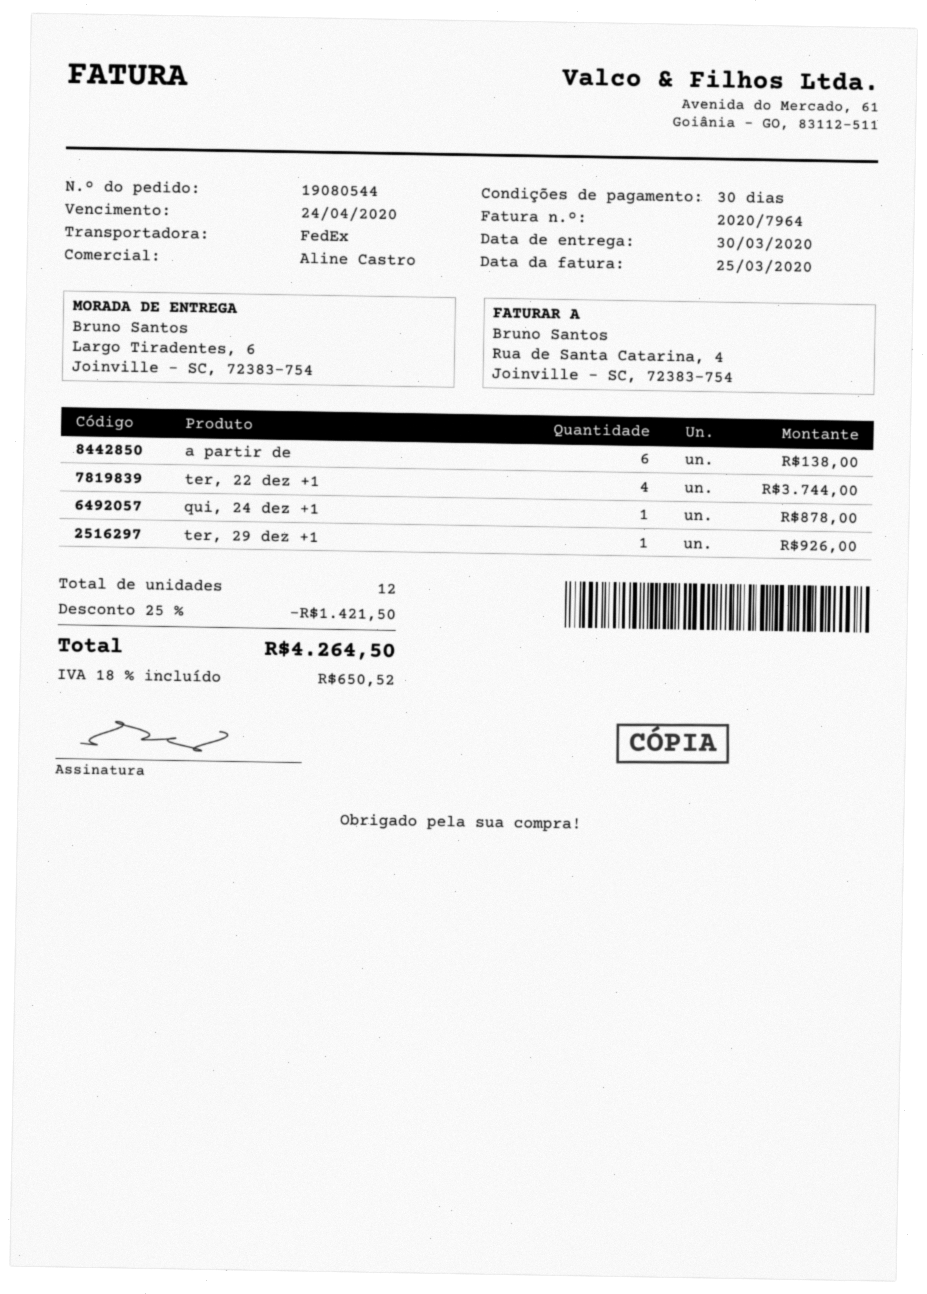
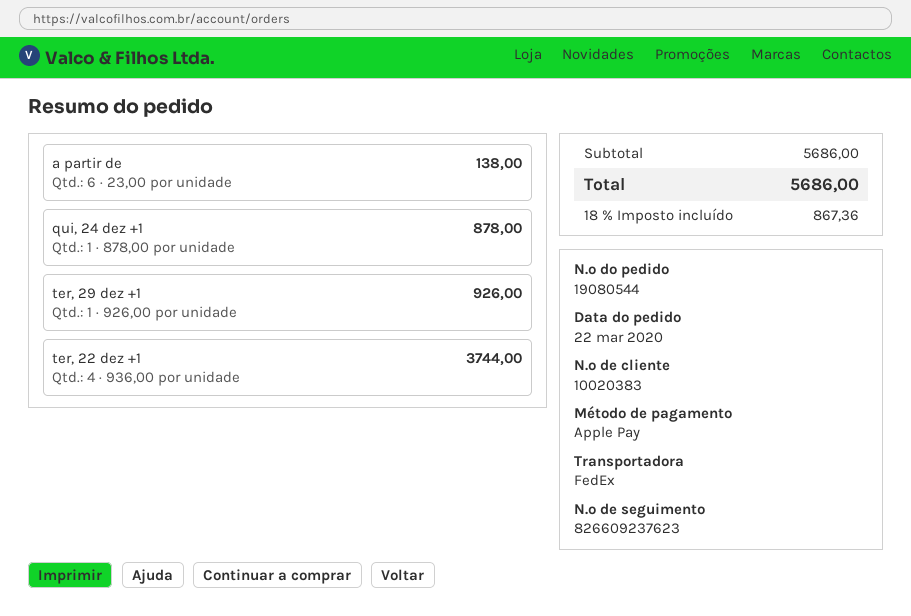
discount: 25% = 1421.50 -> none
tax: 18% = 650.52 -> 18% = 867.36
total: 4264.50 -> 5686.00

